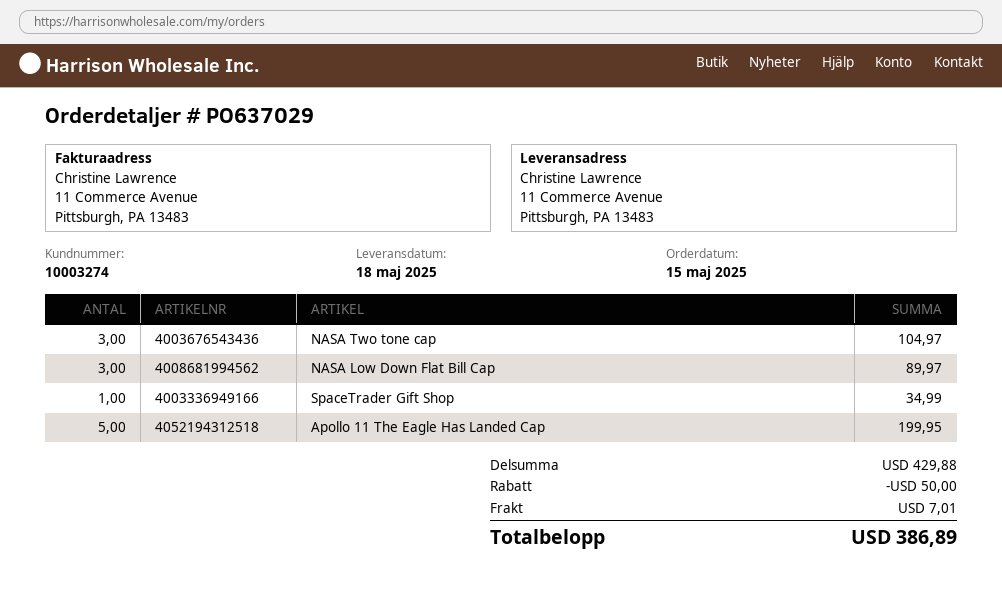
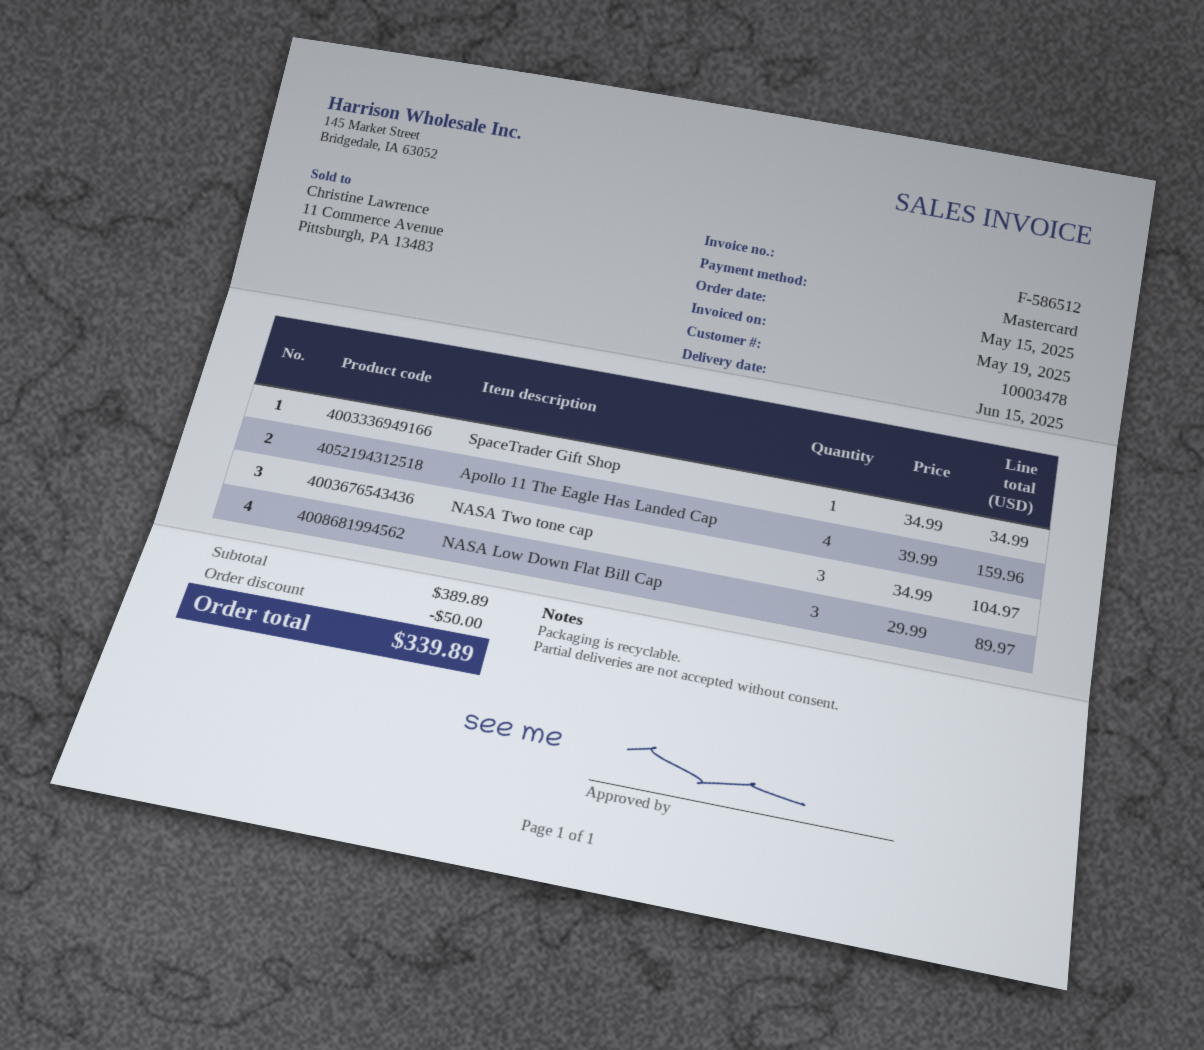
delivery date: 2025-05-18 -> 2025-06-15
customer number: 10003274 -> 10003478
Apollo 11 The Eagle Has Landed Cap: 5 for 199.95 -> 4 for 159.96
subtotal: 429.88 -> 389.89
shipping: 7.01 -> none
total: 386.89 -> 339.89

